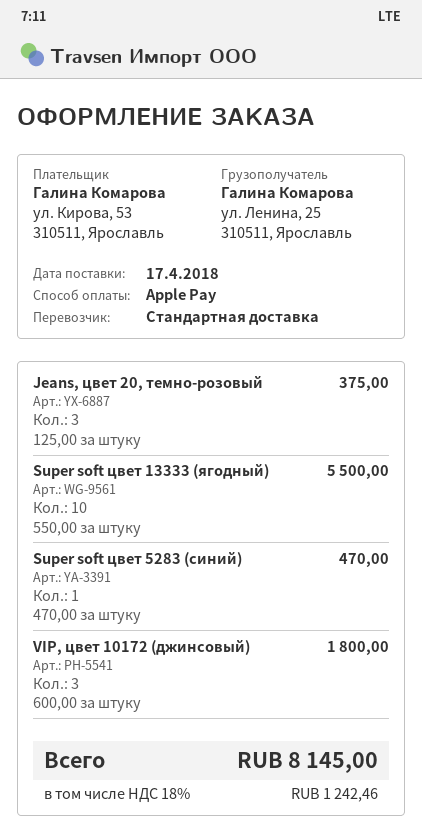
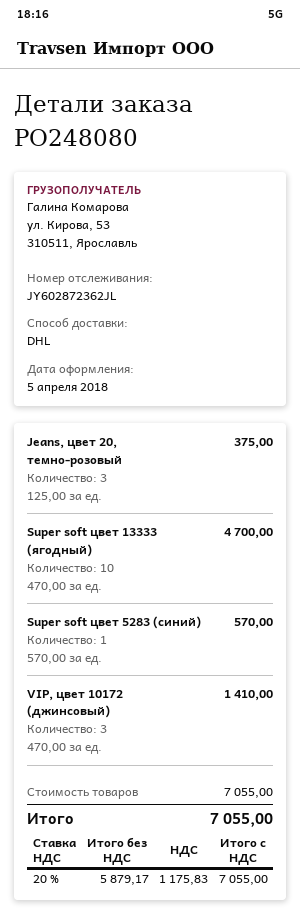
shipping method: standard -> DHL
ship to: ул. Ленина, 25, 310511, Ярославль -> ул. Кирова, 53, 310511, Ярославль
Super soft цвет 13333 (ягодный): 10 x 550.00 = 5500.00 -> 10 x 470.00 = 4700.00
Super soft цвет 5283 (синий): 1 x 470.00 = 470.00 -> 1 x 570.00 = 570.00
VIP, цвет 10172 (джинсовый): 3 x 600.00 = 1800.00 -> 3 x 470.00 = 1410.00
tax: 18% = 1242.46 -> 20% = 1175.83
total: 8145.00 -> 7055.00

